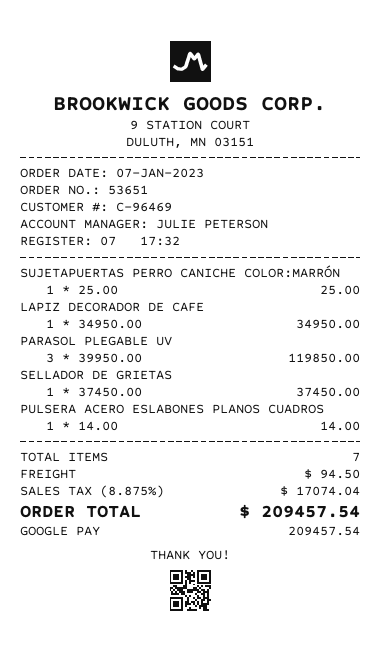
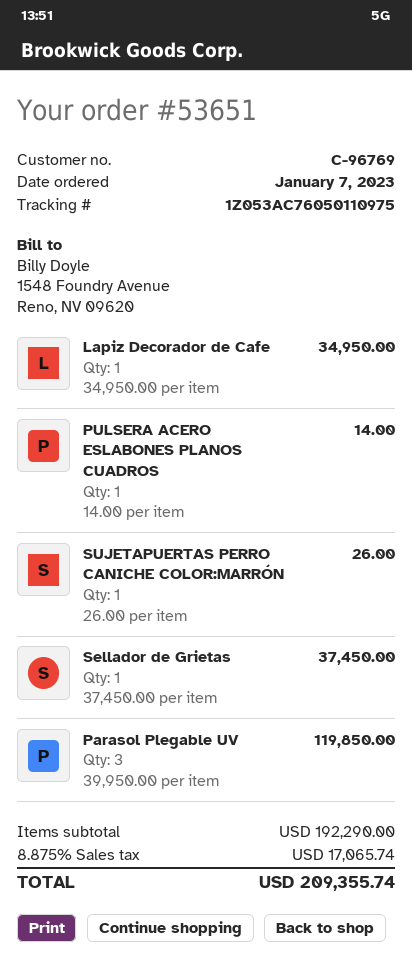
customer number: C-96469 -> C-96769
SUJETAPUERTAS PERRO CANICHE COLOR:MARRÓN: 1 x 25.00 = 25.00 -> 1 x 26.00 = 26.00
shipping: 94.50 -> none
tax: 8.875% = 17074.04 -> 8.875% = 17065.74
total: 209457.54 -> 209355.74

